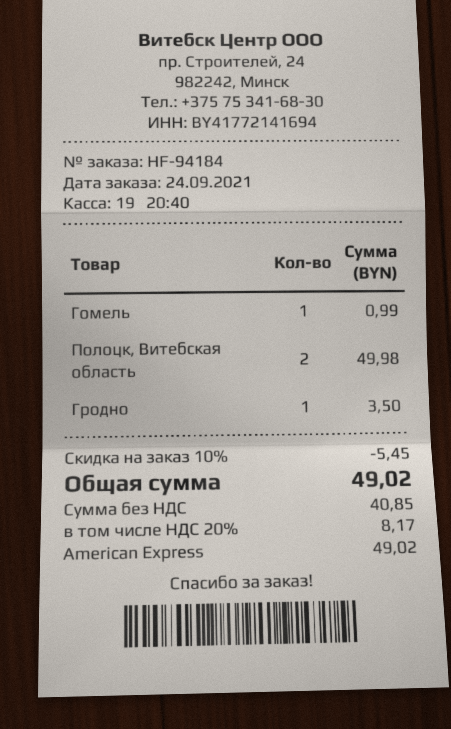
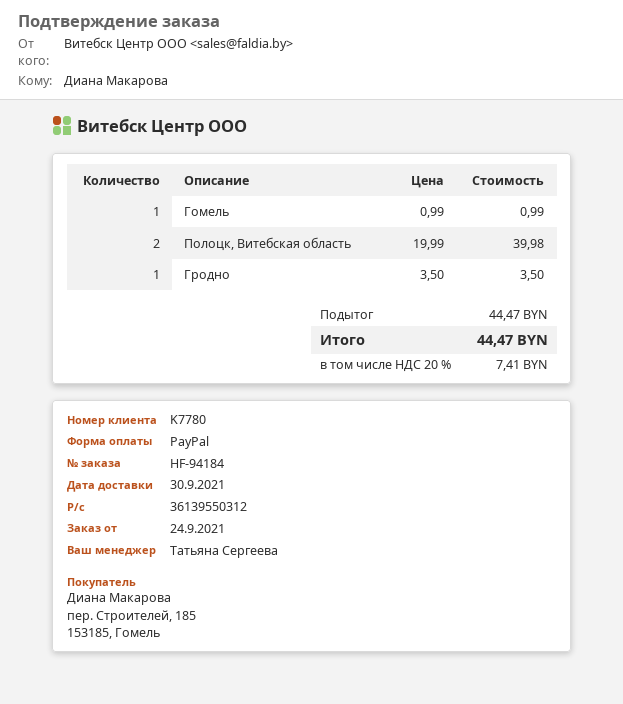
payment method: American Express -> PayPal
Полоцк, Витебская область: 2 for 49.98 -> 2 for 39.98
discount: 10% = 5.45 -> none
tax: 20% = 8.17 -> 20% = 7.41
total: 49.02 -> 44.47

